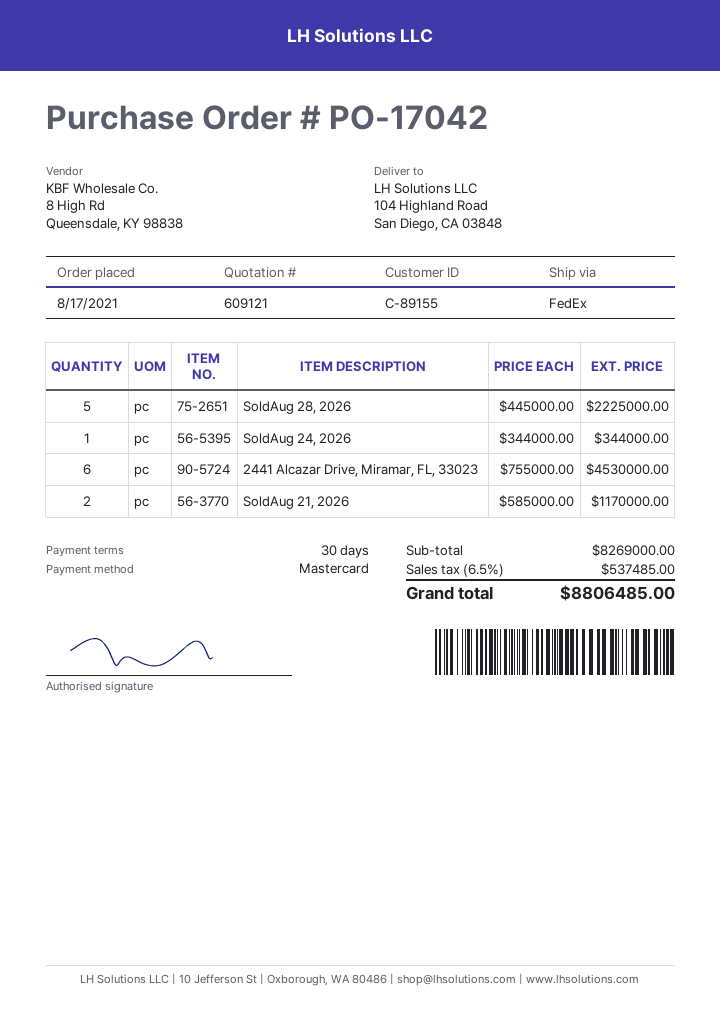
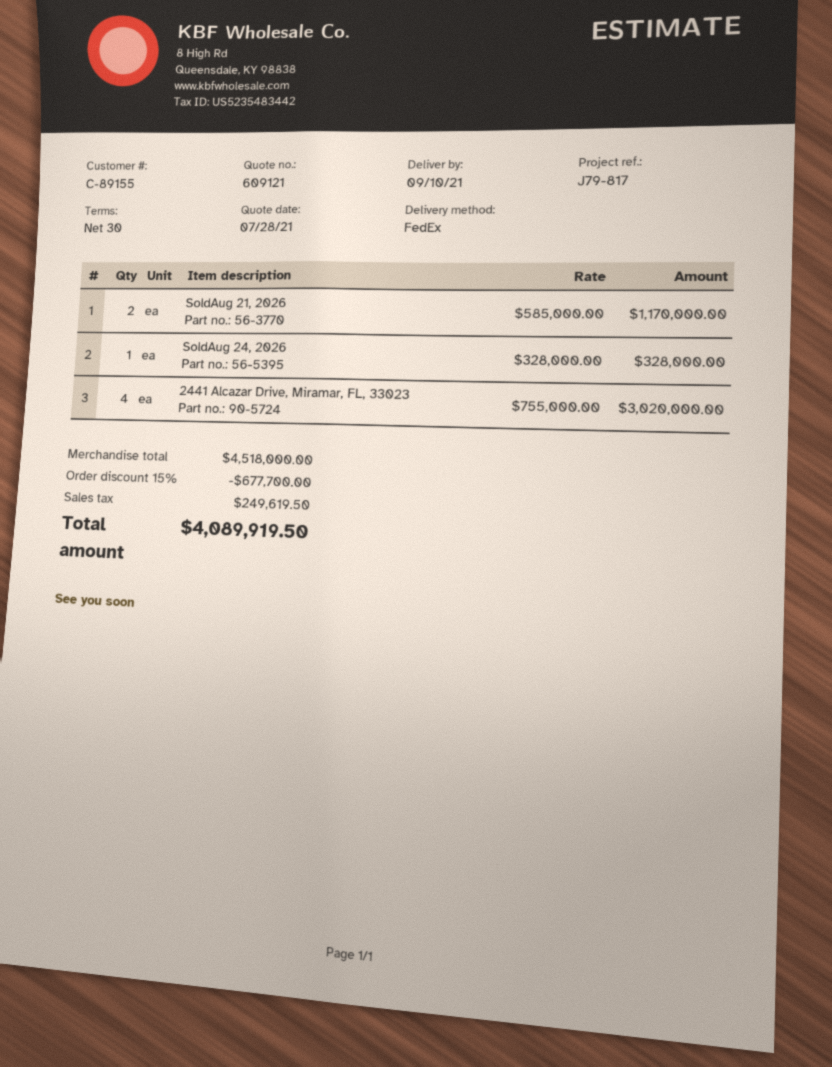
SoldAug 28, 2026: 5 x 445000.00 = 2225000.00 -> none
SoldAug 24, 2026: 1 x 344000.00 = 344000.00 -> 1 x 328000.00 = 328000.00
2441 Alcazar Drive, Miramar, FL, 33023: 6 x 755000.00 = 4530000.00 -> 4 x 755000.00 = 3020000.00
subtotal: 8269000.00 -> 4518000.00
discount: none -> 15% = 677700.00
tax: 537485.00 -> 249619.50
total: 8806485.00 -> 4089919.50

